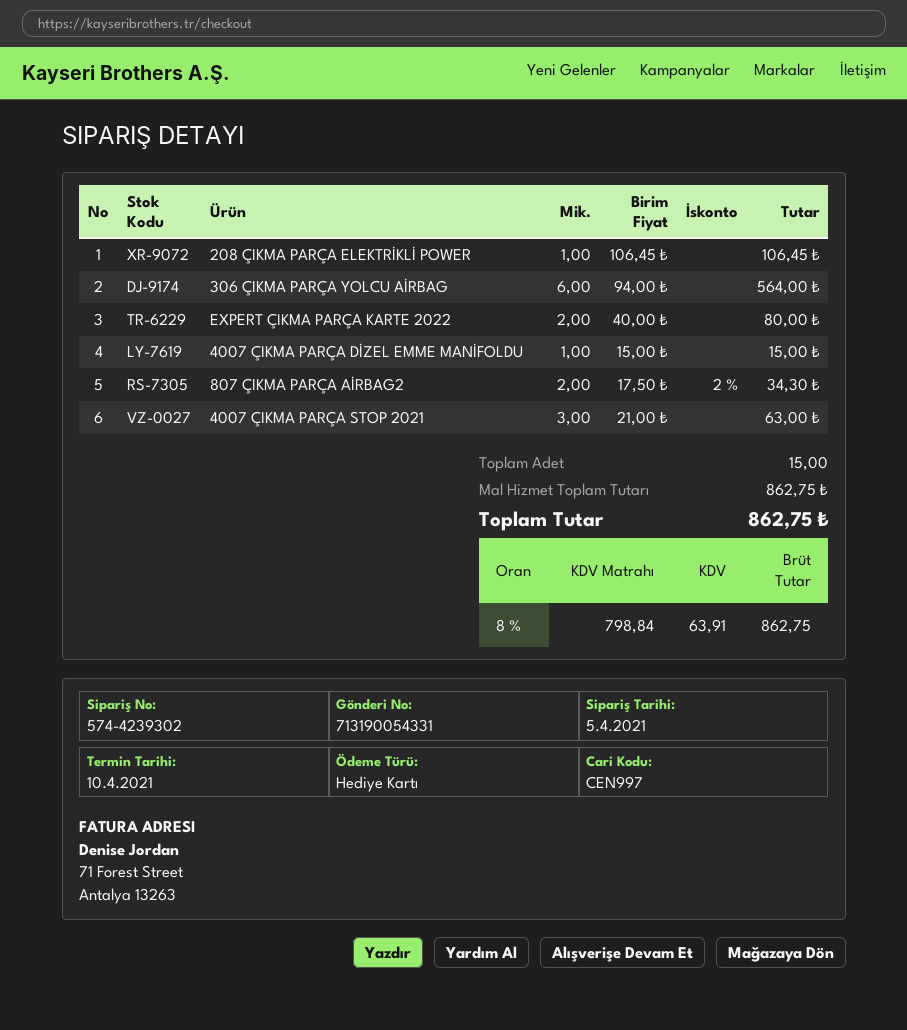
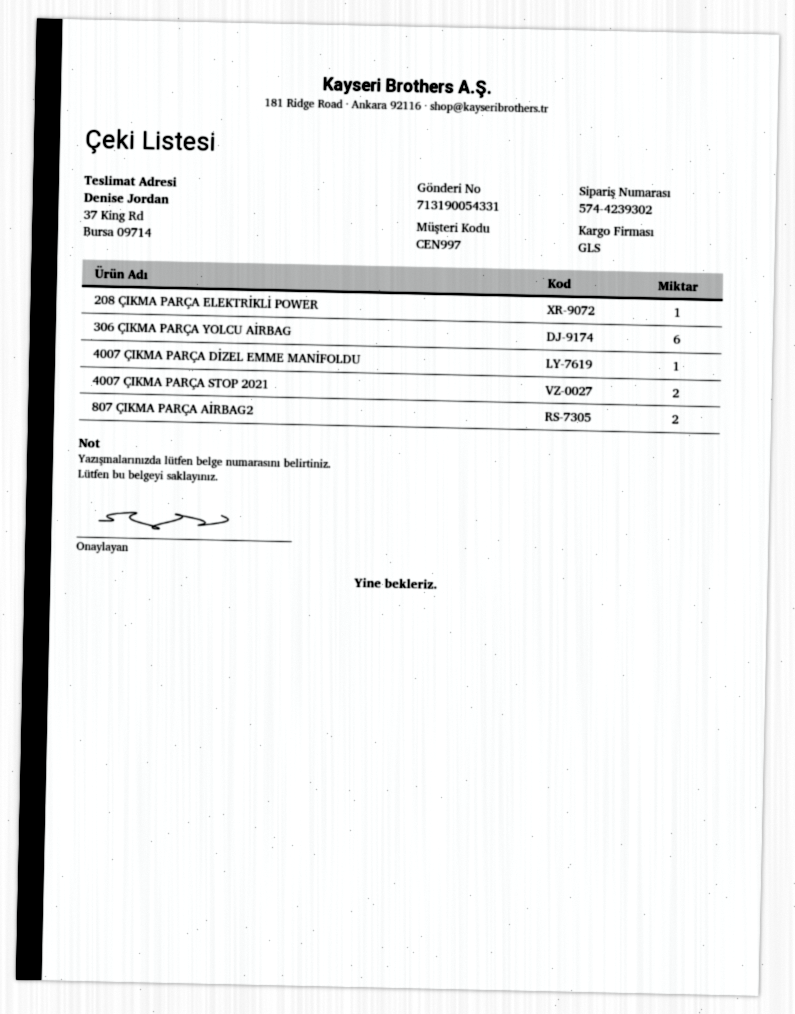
EXPERT ÇIKMA PARÇA KARTE 2022: 2 -> none
4007 ÇIKMA PARÇA STOP 2021: 3 -> 2

